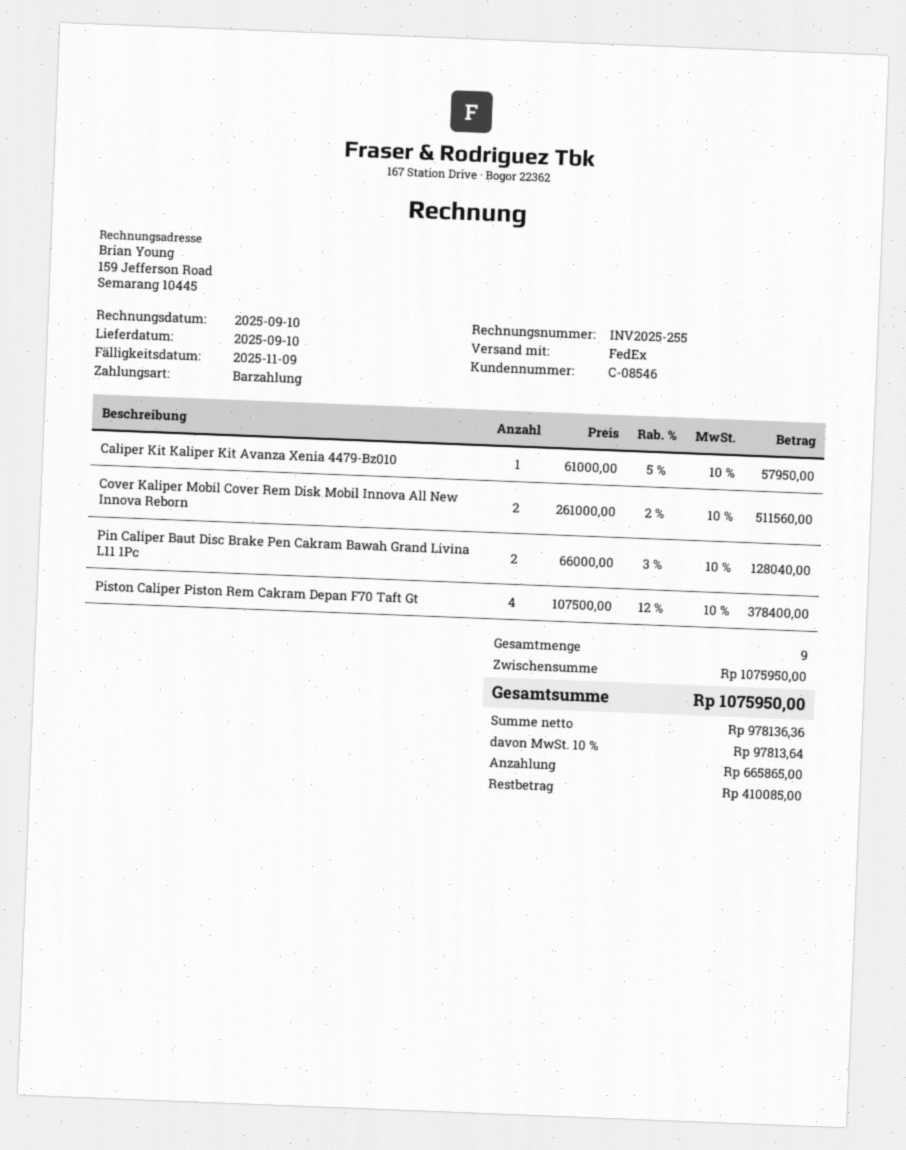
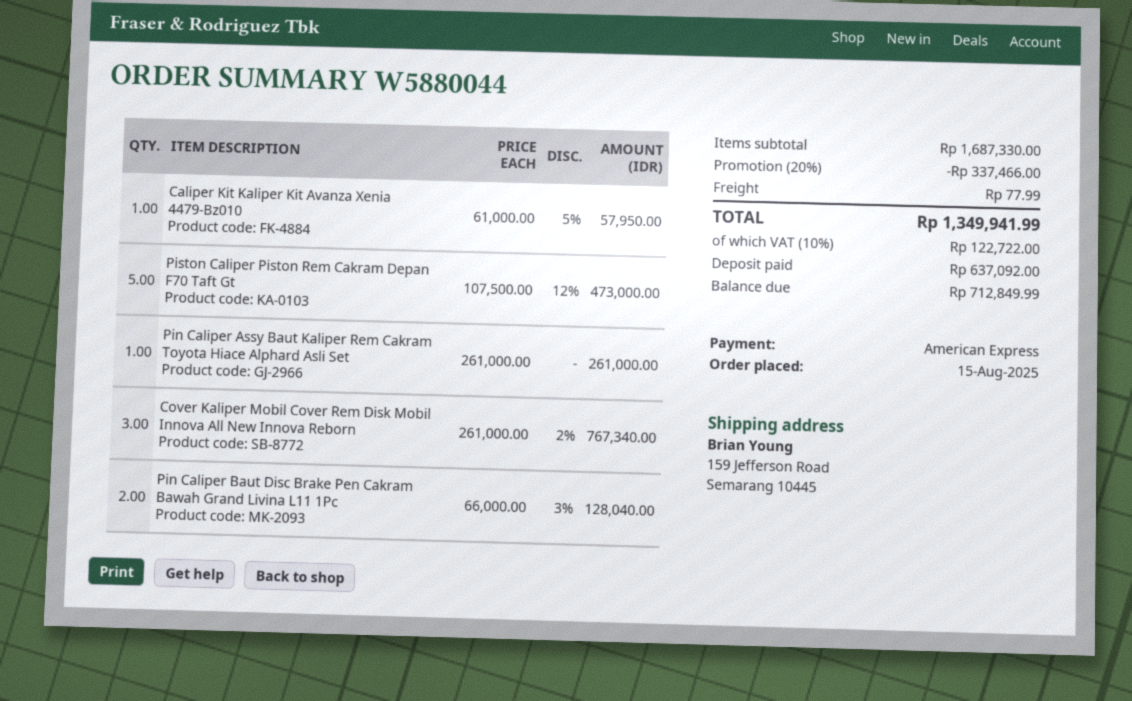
payment method: cash -> American Express
Cover Kaliper Mobil Cover Rem Disk Mobil Innova All New Innova Reborn: 2 x 261000.00 - 2% = 511560.00 -> 3 x 261000.00 - 2% = 767340.00
Piston Caliper Piston Rem Cakram Depan F70 Taft Gt: 4 x 107500.00 - 12% = 378400.00 -> 5 x 107500.00 - 12% = 473000.00
Pin Caliper Assy Baut Kaliper Rem Cakram Toyota Hiace Alphard Asli Set: none -> 1 x 261000.00 = 261000.00
subtotal: 1075950.00 -> 1687330.00
discount: none -> 20% = 337466.00
shipping: none -> 77.99
tax: 10% = 97813.64 -> 10% = 122722.00
total: 1075950.00 -> 1349941.99
deposit: 665865.00 -> 637092.00
balance: 410085.00 -> 712849.99

